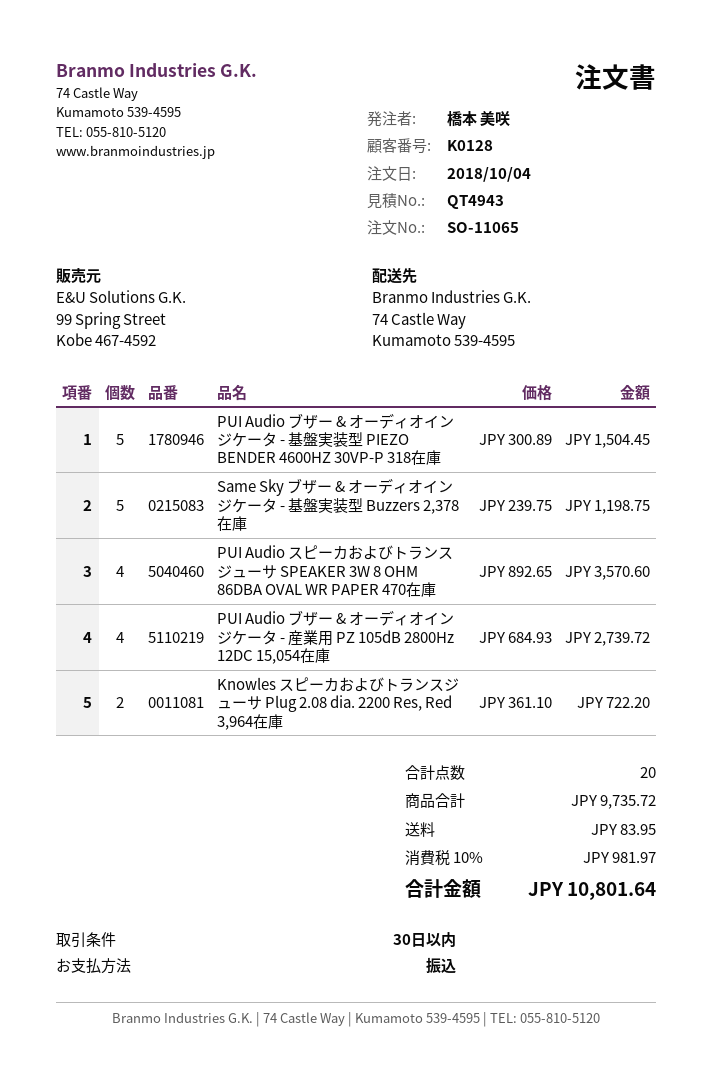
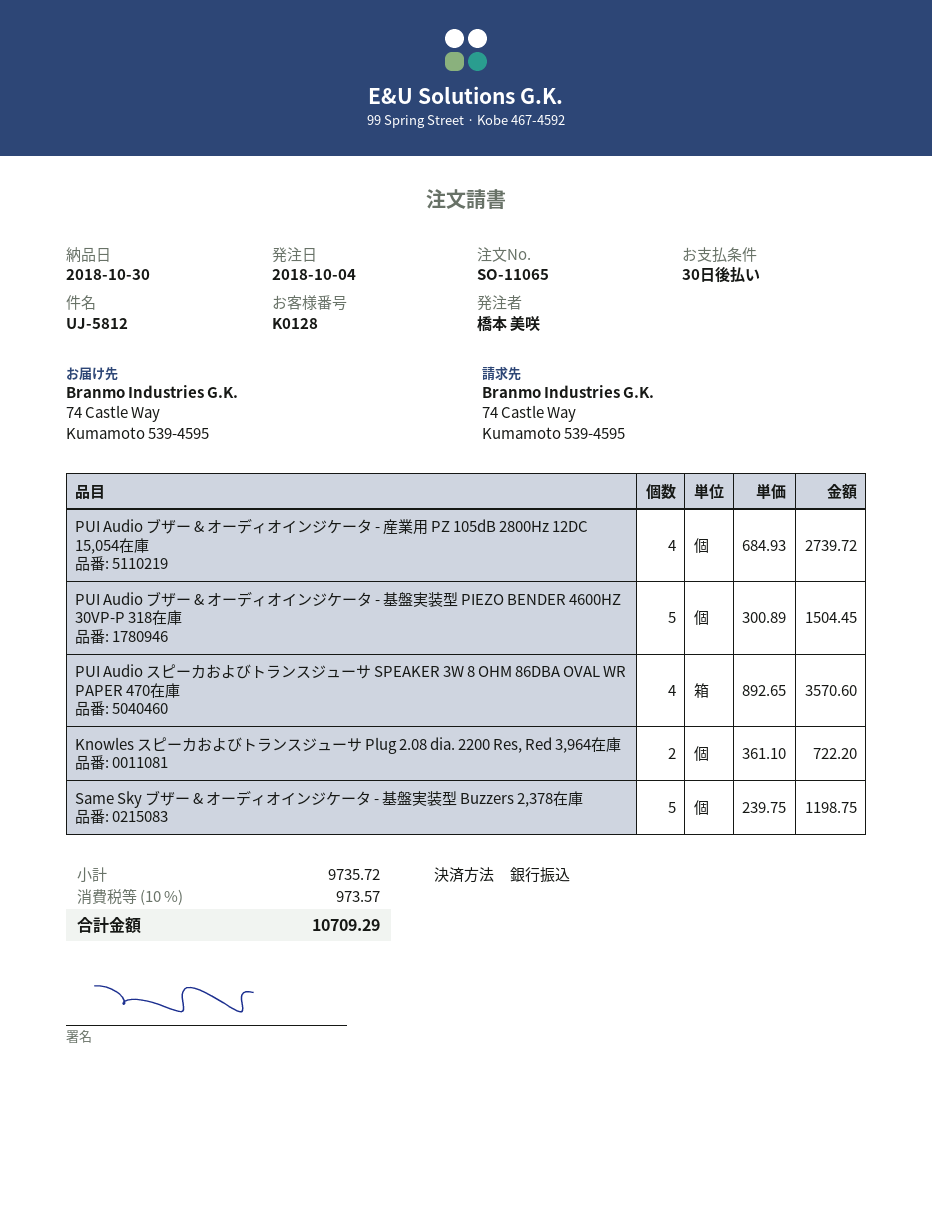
shipping: 83.95 -> none
tax: 10% = 981.97 -> 10% = 973.57
total: 10801.64 -> 10709.29

